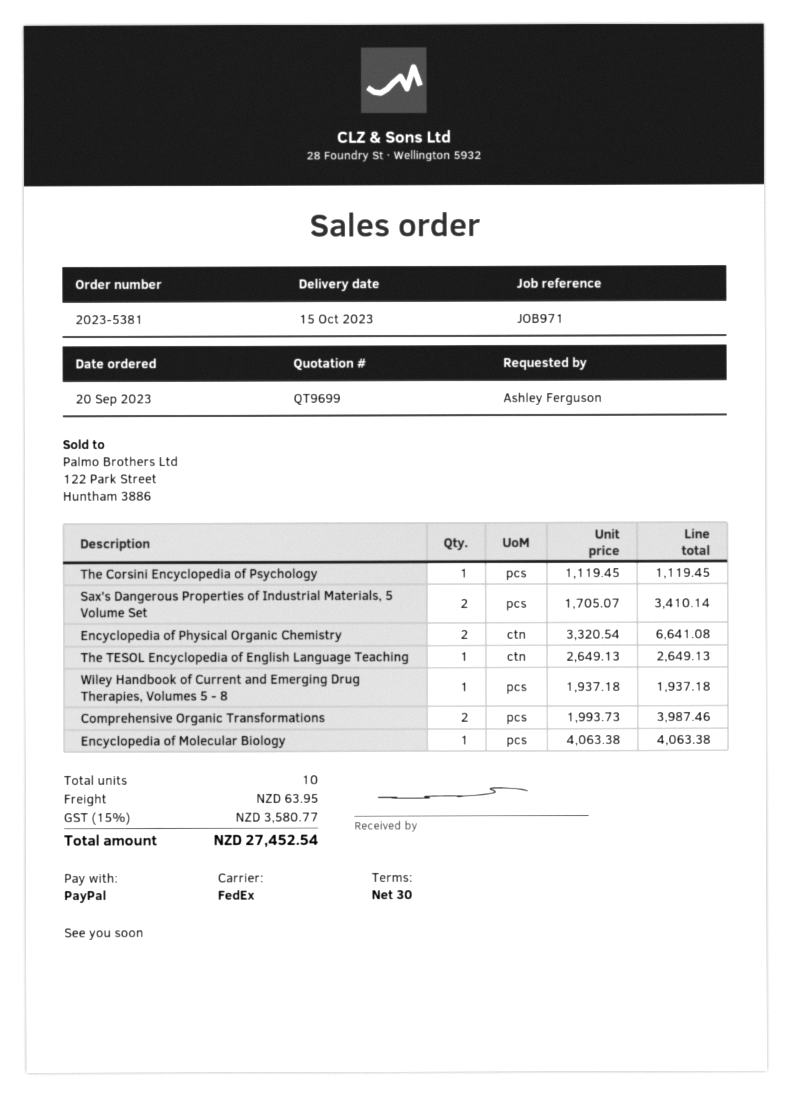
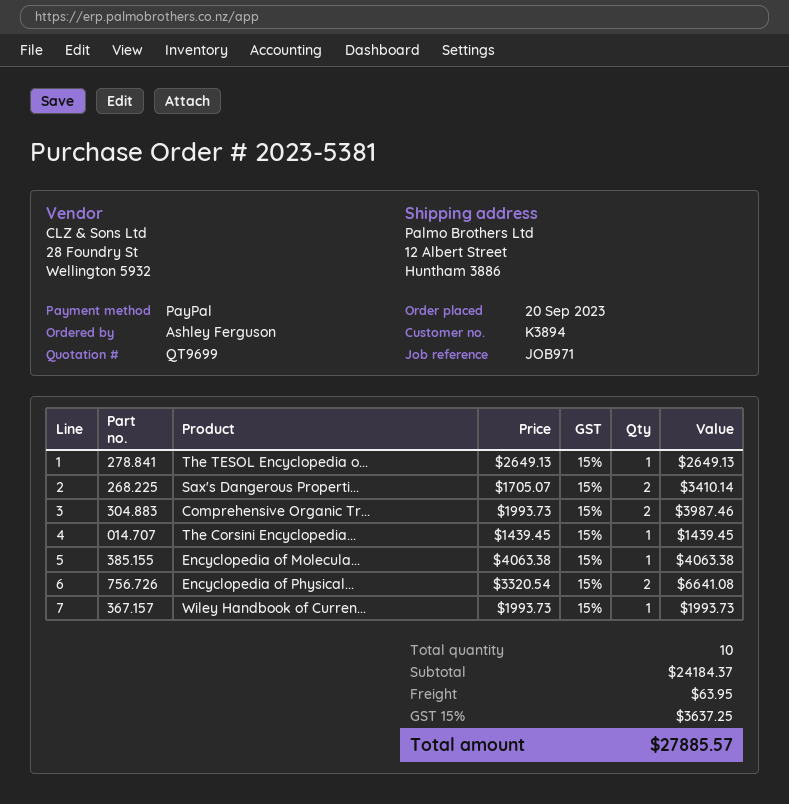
The Corsini Encyclopedia of Psychology: 1 x 1119.45 = 1119.45 -> 1 x 1439.45 = 1439.45
Wiley Handbook of Current and Emerging Drug Therapies, Volumes 5 - 8: 1 x 1937.18 = 1937.18 -> 1 x 1993.73 = 1993.73
tax: 15% = 3580.77 -> 15% = 3637.25
total: 27452.54 -> 27885.57

